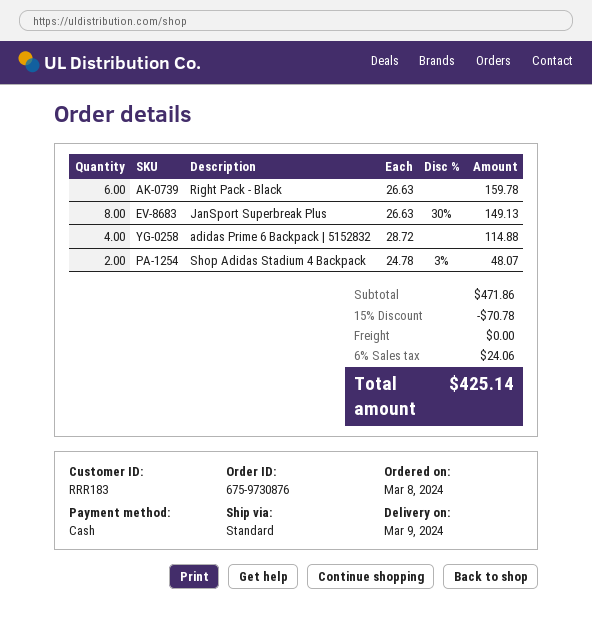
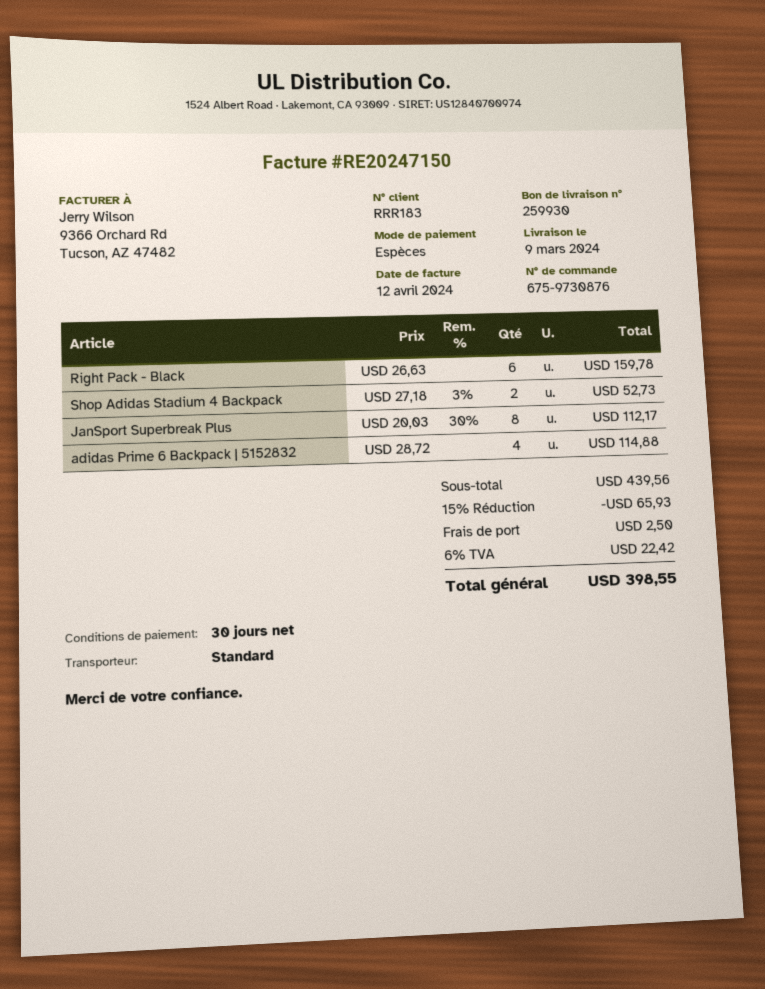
JanSport Superbreak Plus: 8 x 26.63 - 30% = 149.13 -> 8 x 20.03 - 30% = 112.17
Shop Adidas Stadium 4 Backpack: 2 x 24.78 - 3% = 48.07 -> 2 x 27.18 - 3% = 52.73
subtotal: 471.86 -> 439.56
discount: 15% = 70.78 -> 15% = 65.93
shipping: 0.00 -> 2.50
tax: 6% = 24.06 -> 6% = 22.42
total: 425.14 -> 398.55

